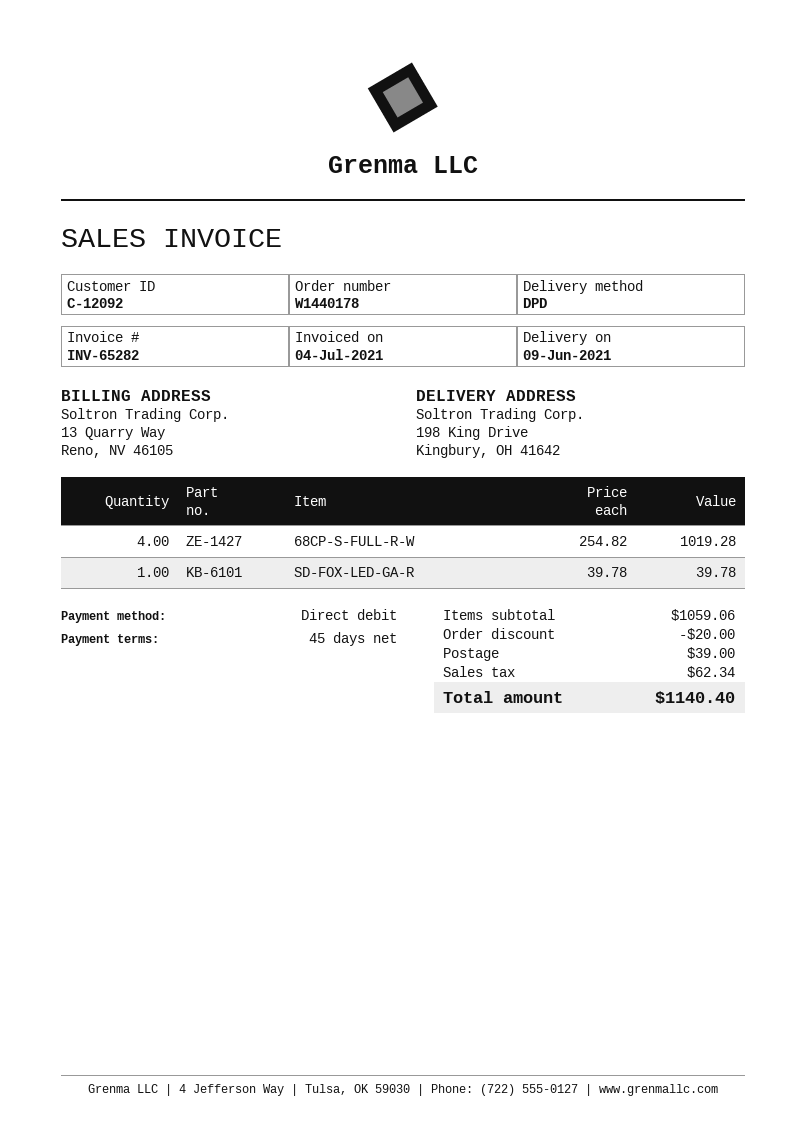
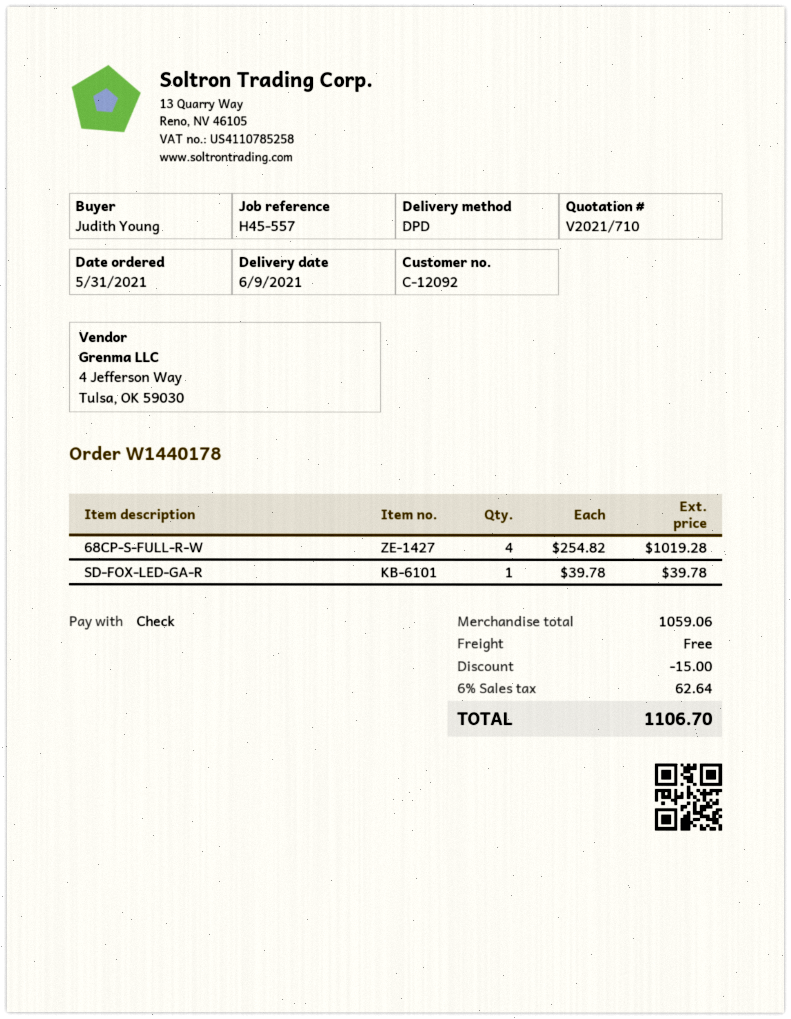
payment method: direct debit -> cheque
discount: 20.00 -> 15.00
shipping: 39.00 -> 0.00
tax: 62.34 -> 62.64
total: 1140.40 -> 1106.70

